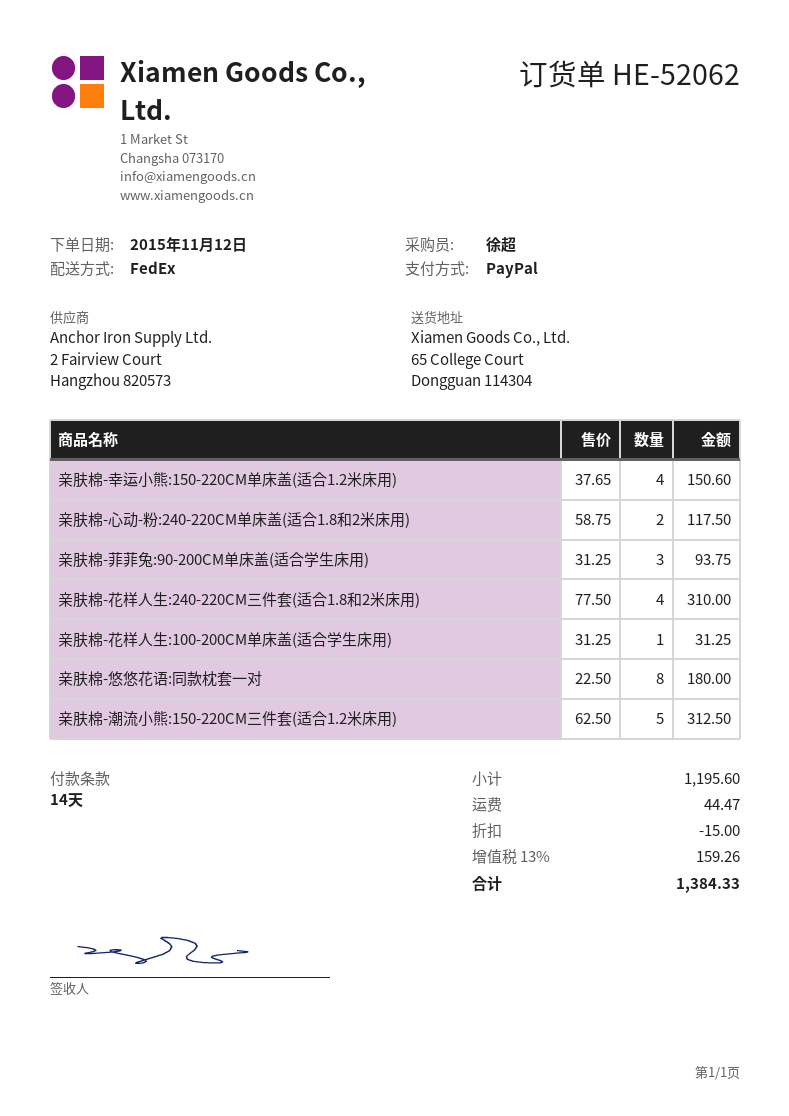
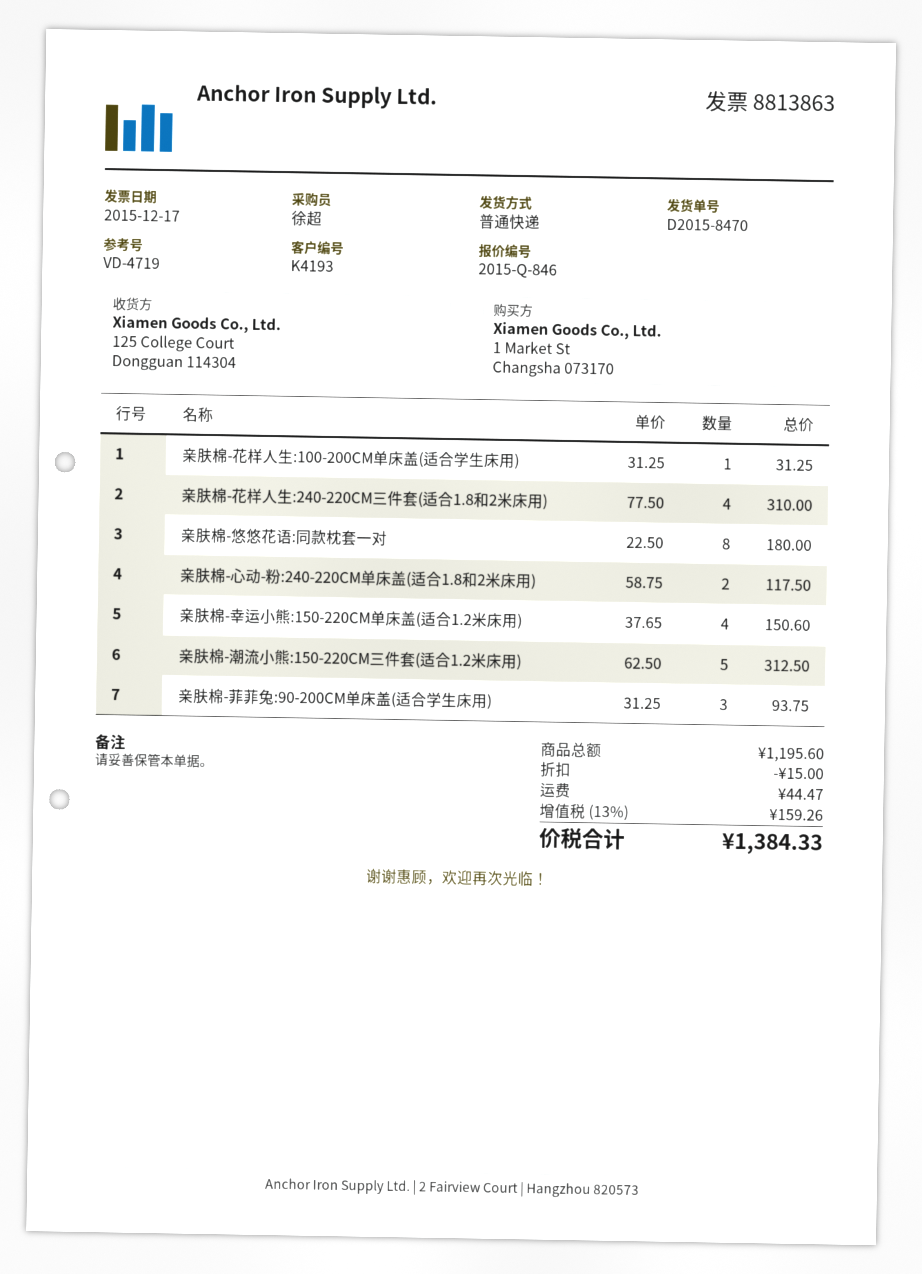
shipping method: FedEx -> standard
ship to: 65 College Court, Dongguan 114304 -> 125 College Court, Dongguan 114304

